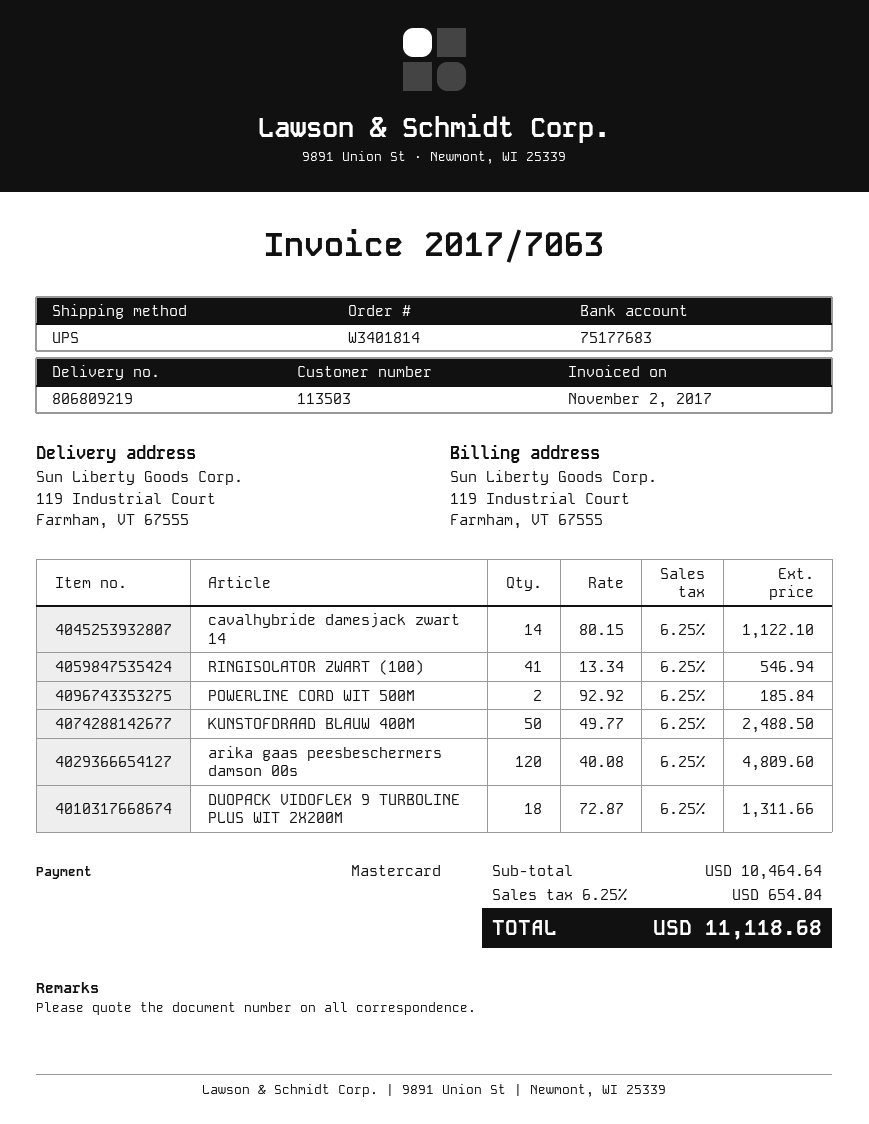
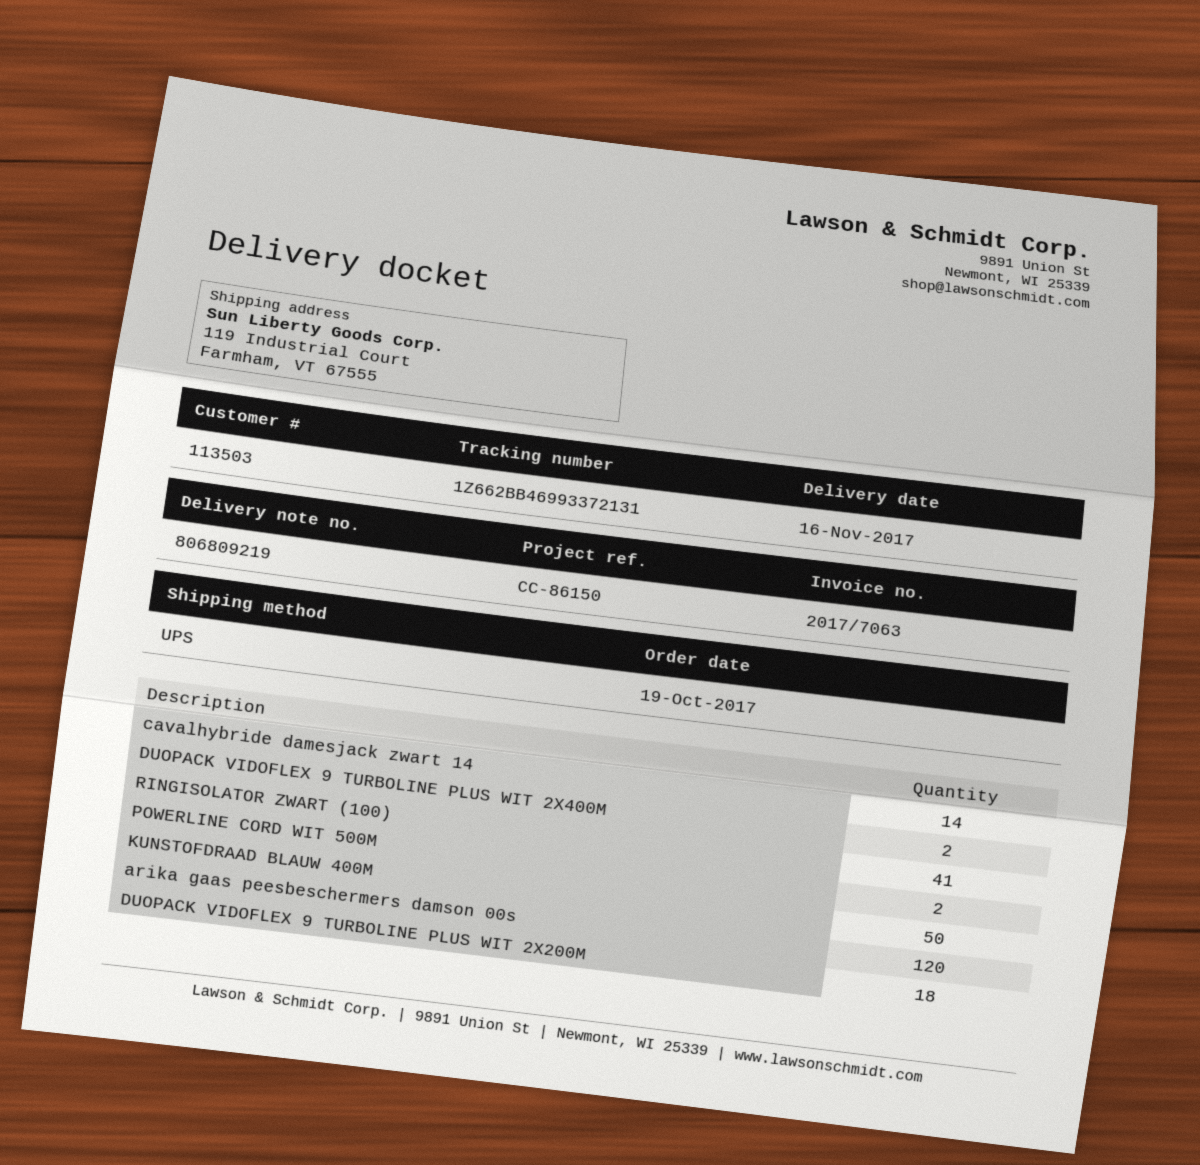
DUOPACK VIDOFLEX 9 TURBOLINE PLUS WIT 2X400M: none -> 2

